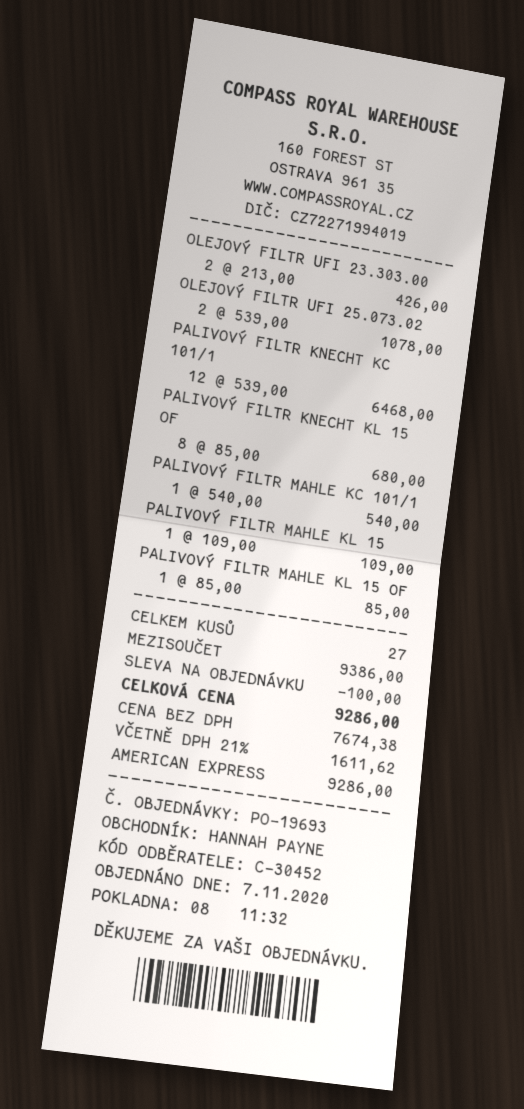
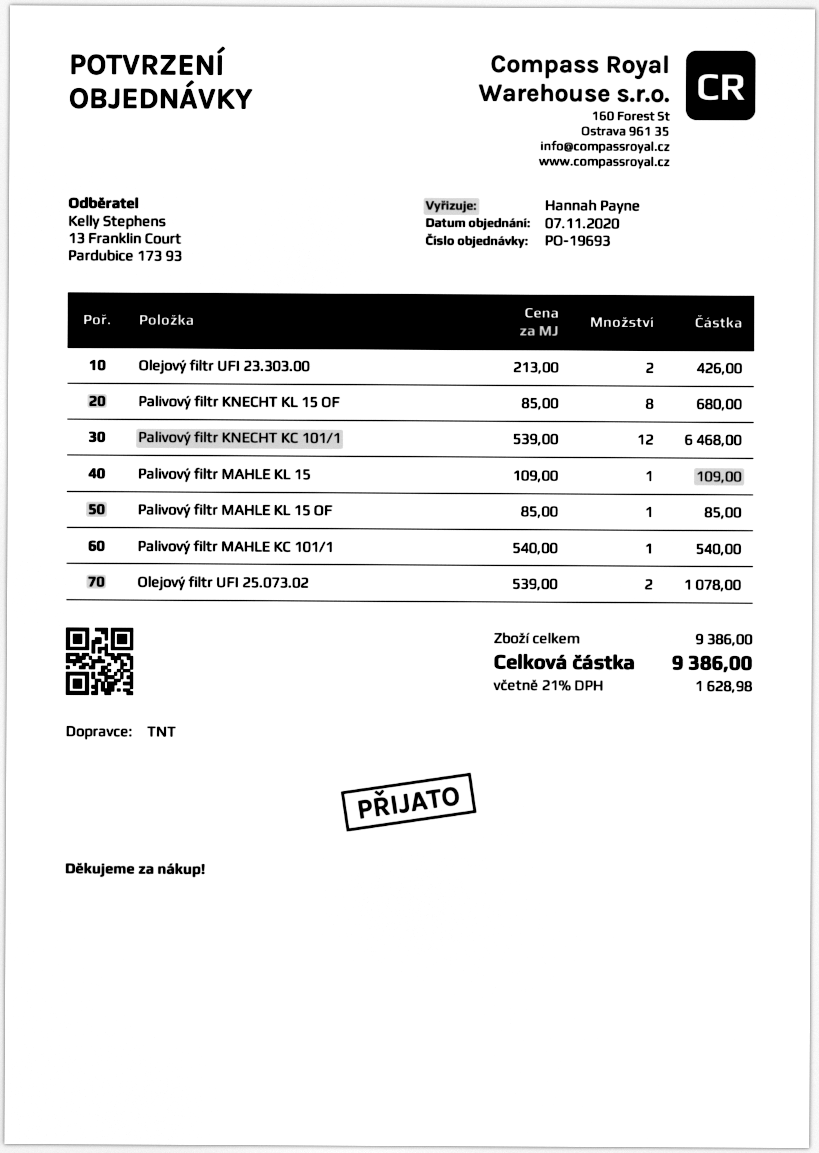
discount: 100.00 -> none
tax: 21% = 1611.62 -> 21% = 1628.98
total: 9286.00 -> 9386.00

